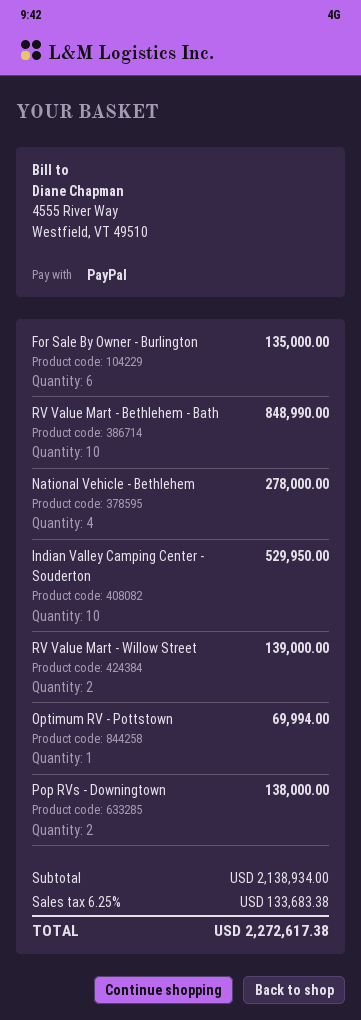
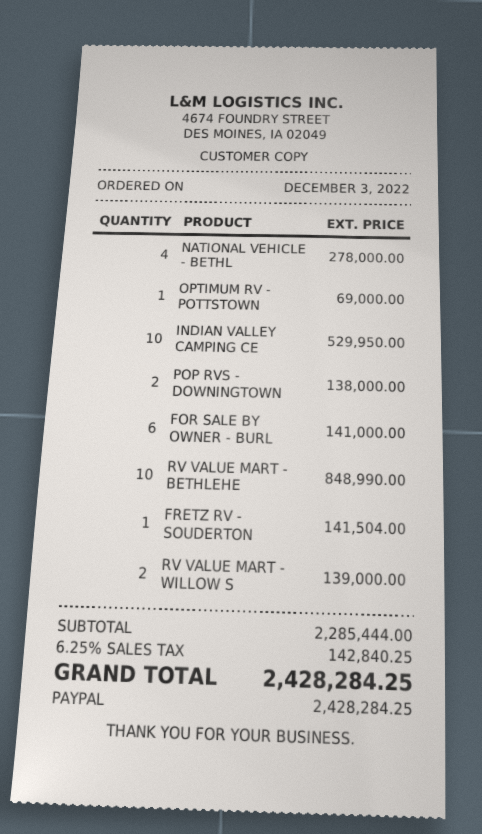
For Sale By Owner - Burlington: 6 for 135000.00 -> 6 for 141000.00
Optimum RV - Pottstown: 1 for 69994.00 -> 1 for 69000.00
FRETZ RV - SOUDERTON: none -> 1 for 141504.00
subtotal: 2138934.00 -> 2285444.00
tax: 6.25% = 133683.38 -> 6.25% = 142840.25
total: 2272617.38 -> 2428284.25

